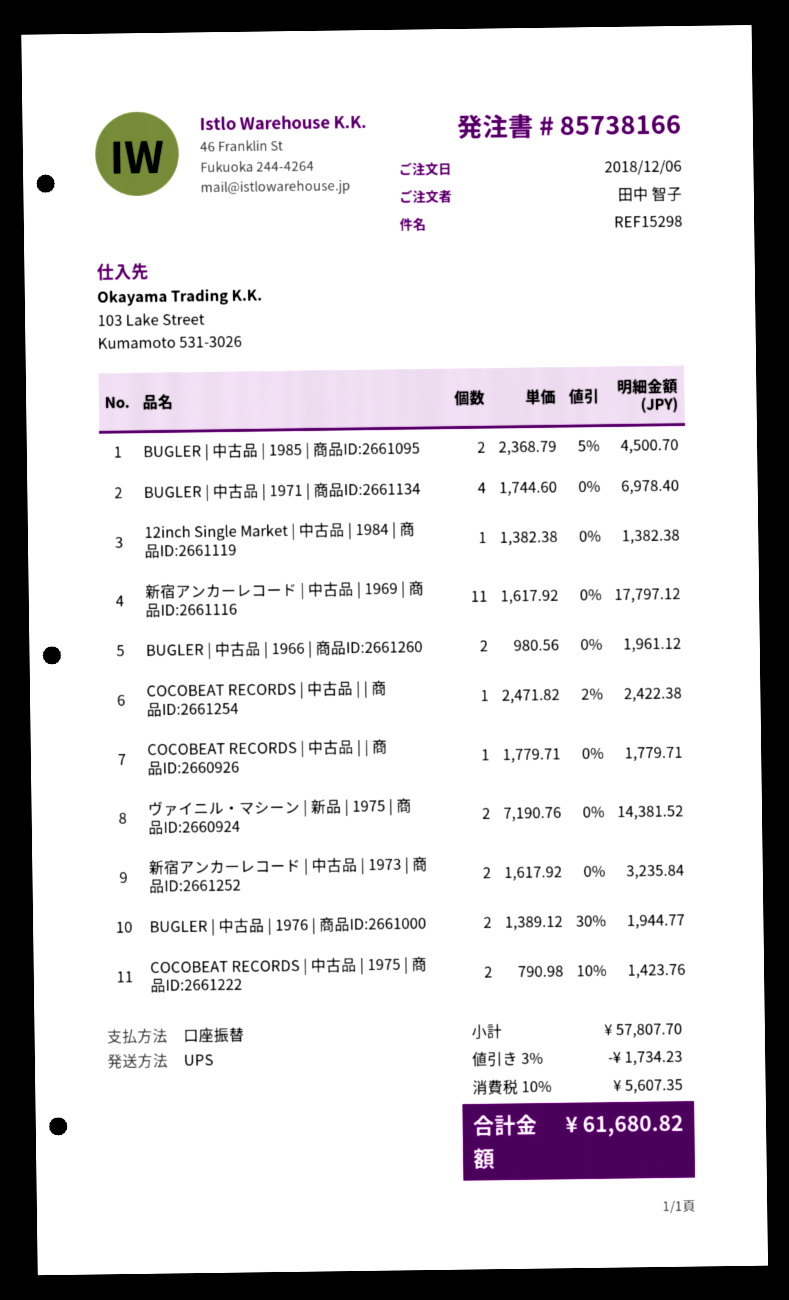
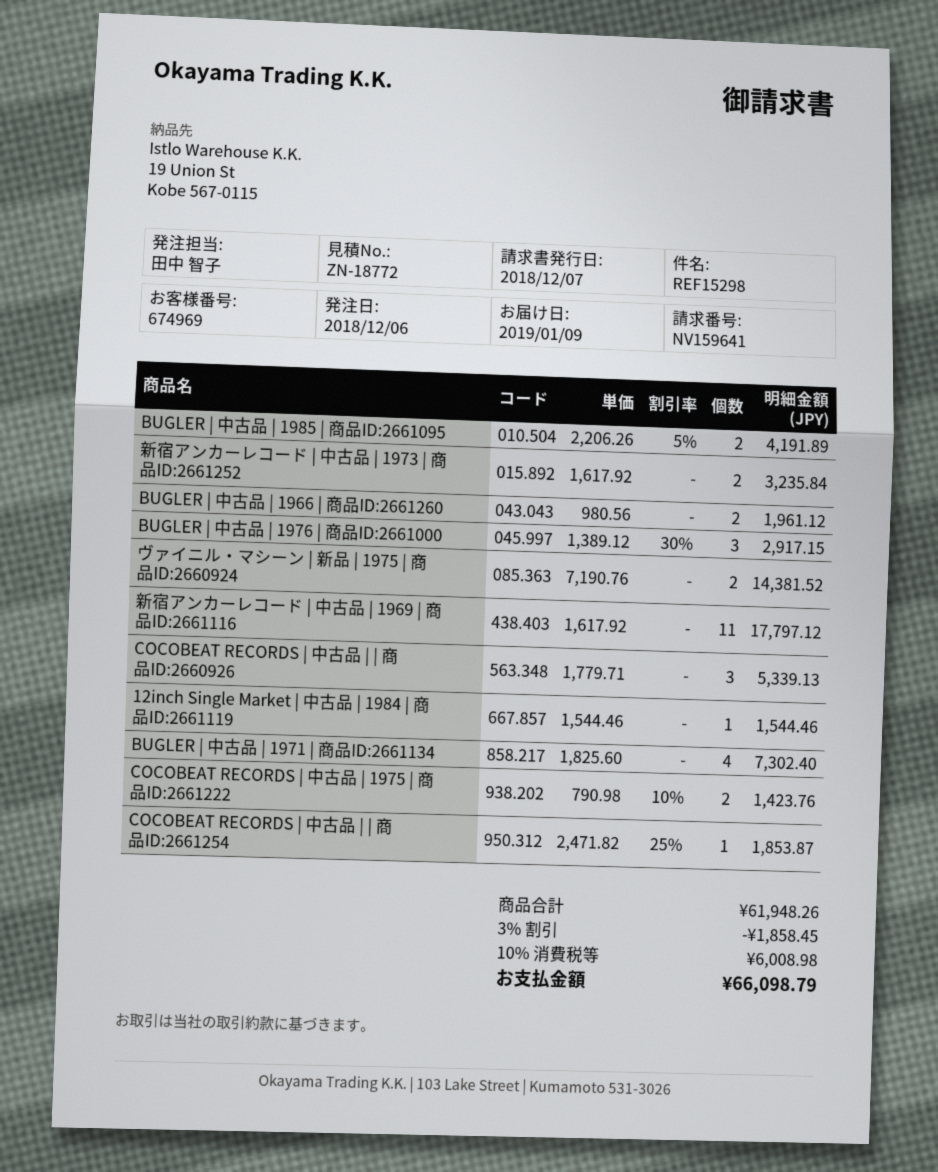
BUGLER | 中古品 | 1985 | 商品ID:2661095: 2 x 2368.79 - 5% = 4500.70 -> 2 x 2206.26 - 5% = 4191.89
BUGLER | 中古品 | 1971 | 商品ID:2661134: 4 x 1744.60 = 6978.40 -> 4 x 1825.60 = 7302.40
12inch Single Market | 中古品 | 1984 | 商品ID:2661119: 1 x 1382.38 = 1382.38 -> 1 x 1544.46 = 1544.46
COCOBEAT RECORDS | 中古品 | | 商品ID:2661254: 1 x 2471.82 - 2% = 2422.38 -> 1 x 2471.82 - 25% = 1853.87
COCOBEAT RECORDS | 中古品 | | 商品ID:2660926: 1 x 1779.71 = 1779.71 -> 3 x 1779.71 = 5339.13
BUGLER | 中古品 | 1976 | 商品ID:2661000: 2 x 1389.12 - 30% = 1944.77 -> 3 x 1389.12 - 30% = 2917.15
subtotal: 57807.70 -> 61948.26
discount: 3% = 1734.23 -> 3% = 1858.45
tax: 10% = 5607.35 -> 10% = 6008.98
total: 61680.82 -> 66098.79

